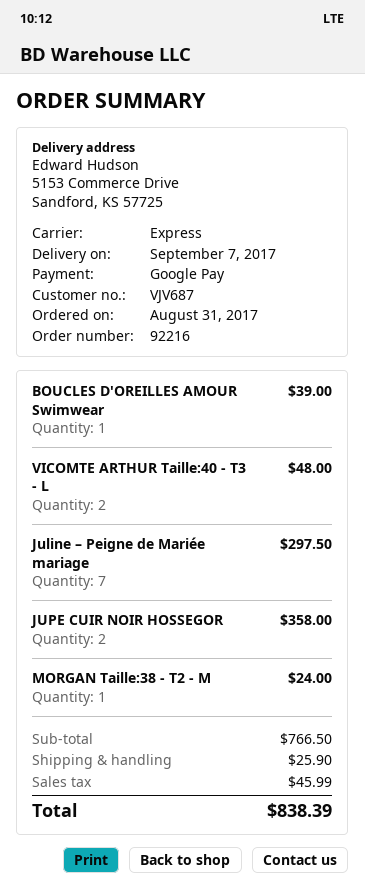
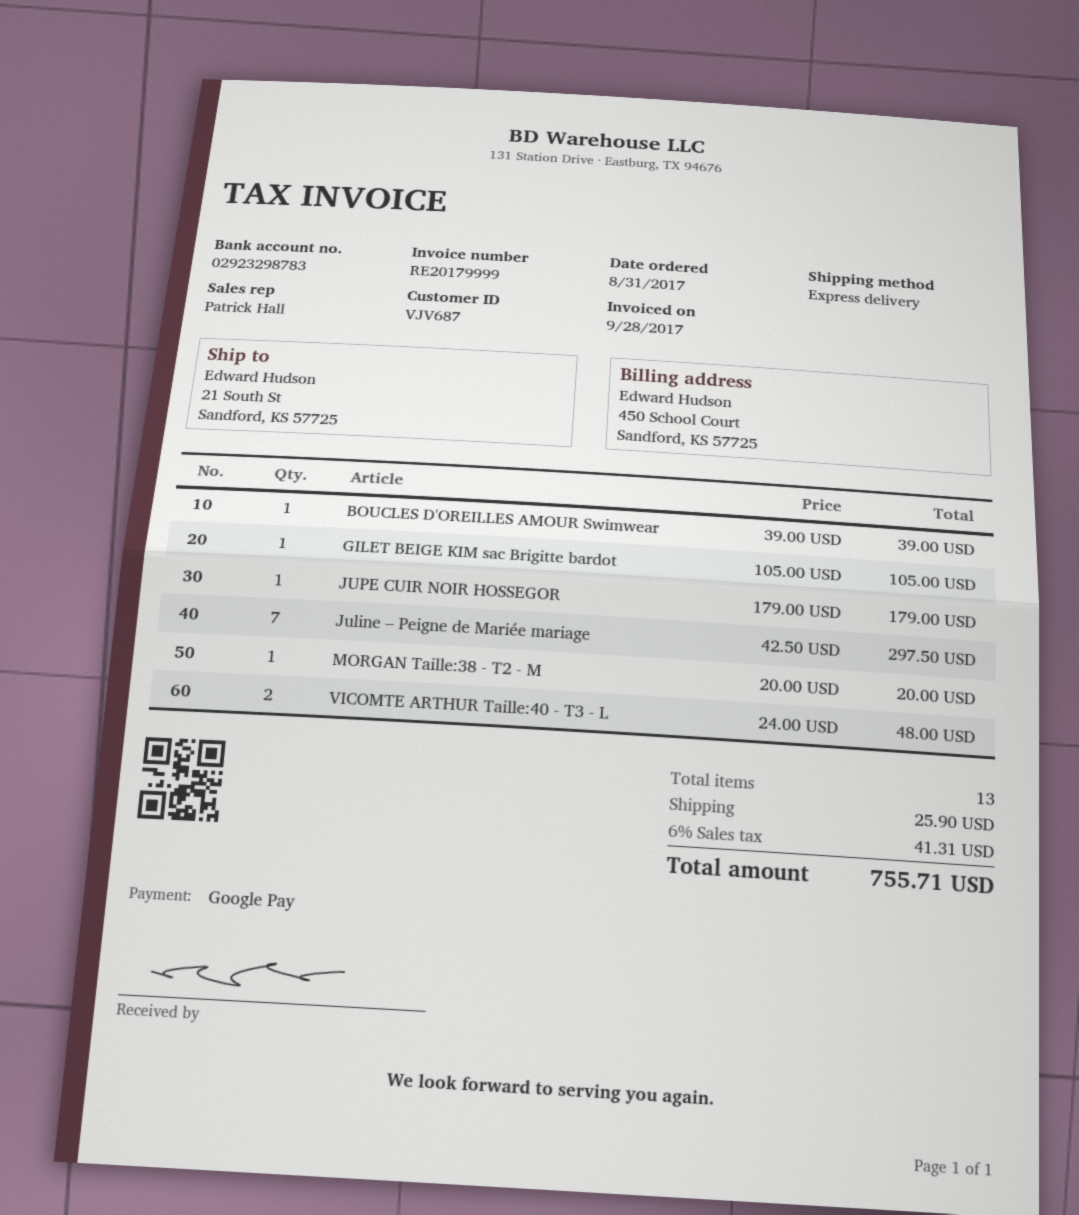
ship to: 5153 Commerce Drive, Sandford, KS 57725 -> 21 South St, Sandford, KS 57725
JUPE CUIR NOIR HOSSEGOR: 2 for 358.00 -> 1 for 179.00
MORGAN Taille:38 - T2 - M: 1 for 24.00 -> 1 for 20.00
GILET BEIGE KIM sac Brigitte bardot: none -> 1 for 105.00
tax: 45.99 -> 41.31
total: 838.39 -> 755.71

